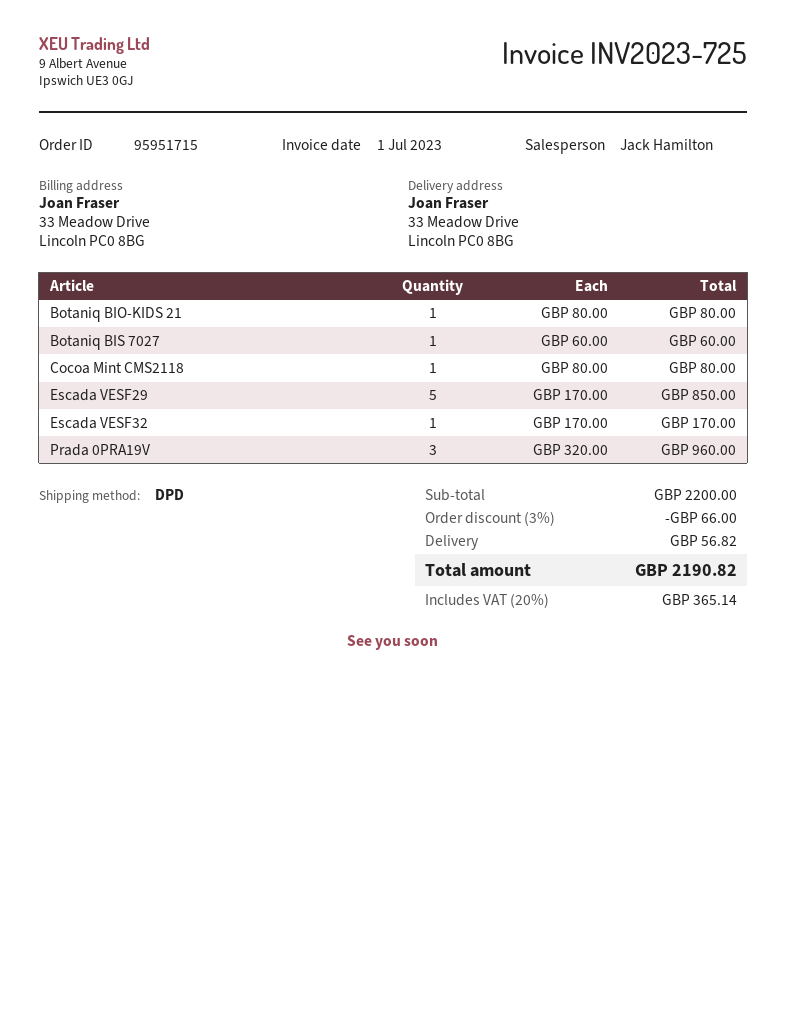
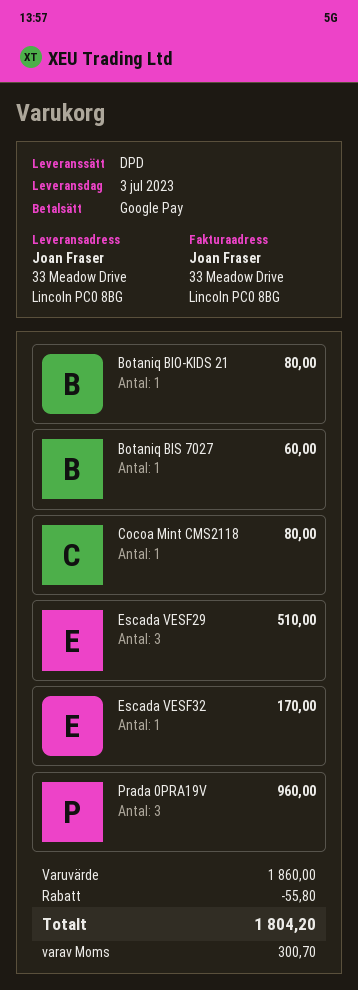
Escada VESF29: 5 for 850.00 -> 3 for 510.00
subtotal: 2200.00 -> 1860.00
discount: 66.00 -> 55.80
shipping: 56.82 -> none
tax: 365.14 -> 300.70
total: 2190.82 -> 1804.20

